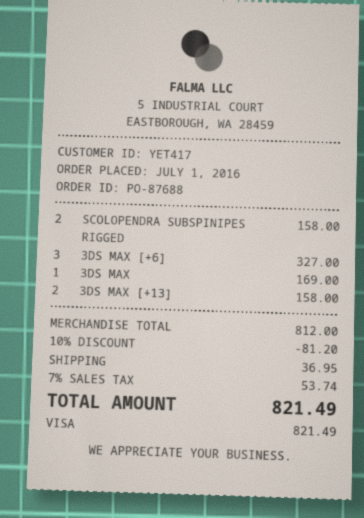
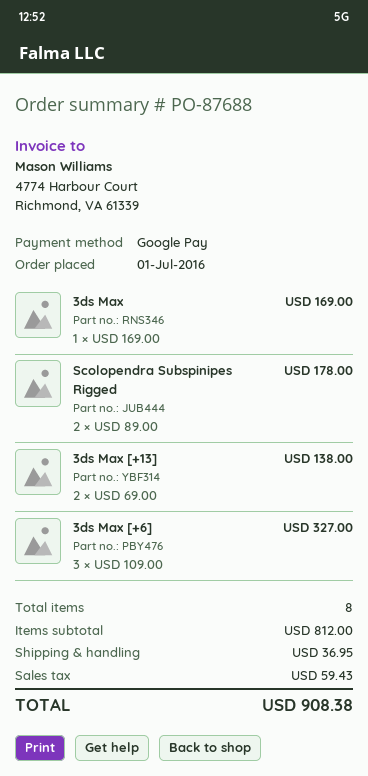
payment method: Visa -> Google Pay
SCOLOPENDRA SUBSPINIPES RIGGED: 2 for 158.00 -> 2 for 178.00
3DS MAX [+13]: 2 for 158.00 -> 2 for 138.00
discount: 10% = 81.20 -> none
tax: 53.74 -> 59.43
total: 821.49 -> 908.38

